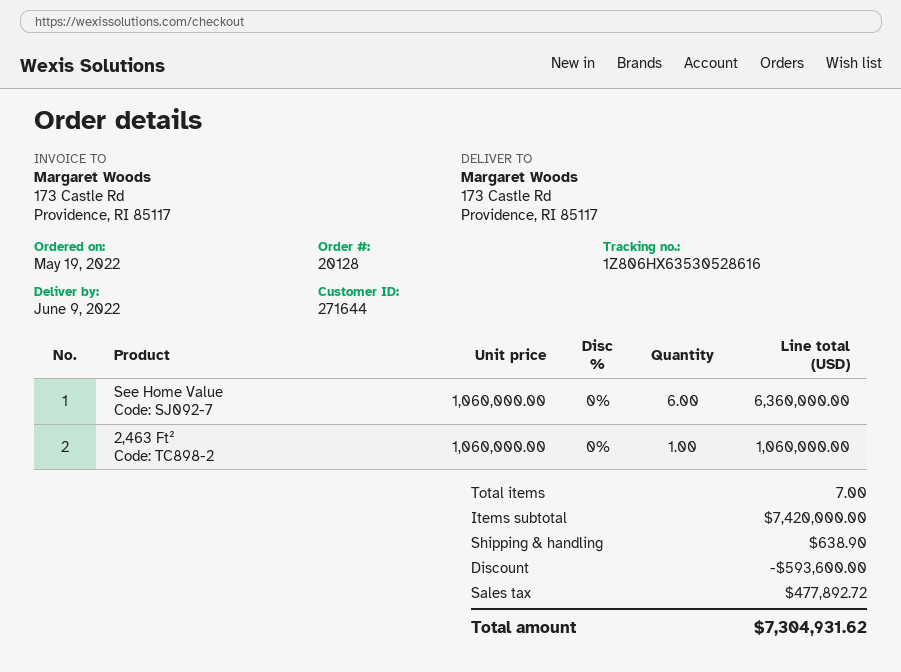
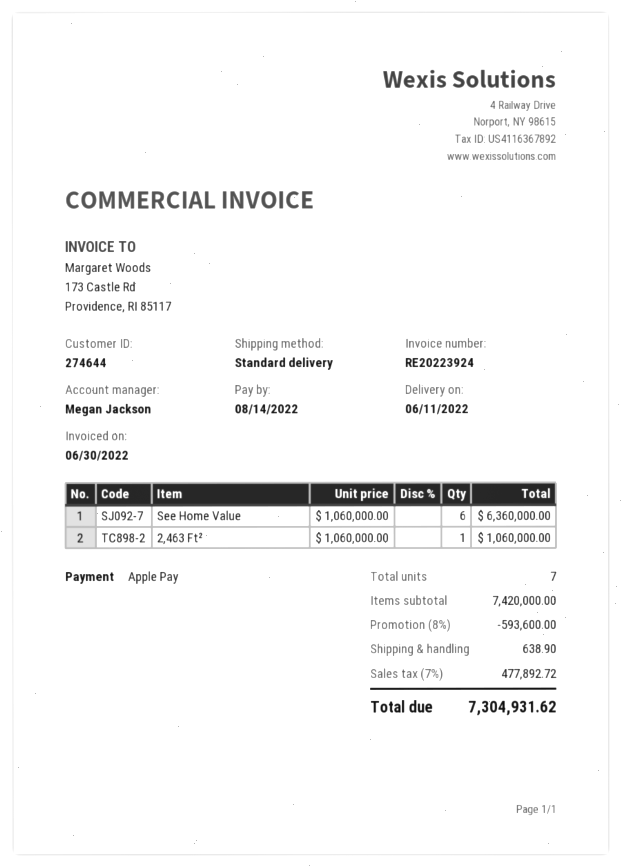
delivery date: 2022-06-09 -> 2022-06-11
customer number: 271644 -> 274644

